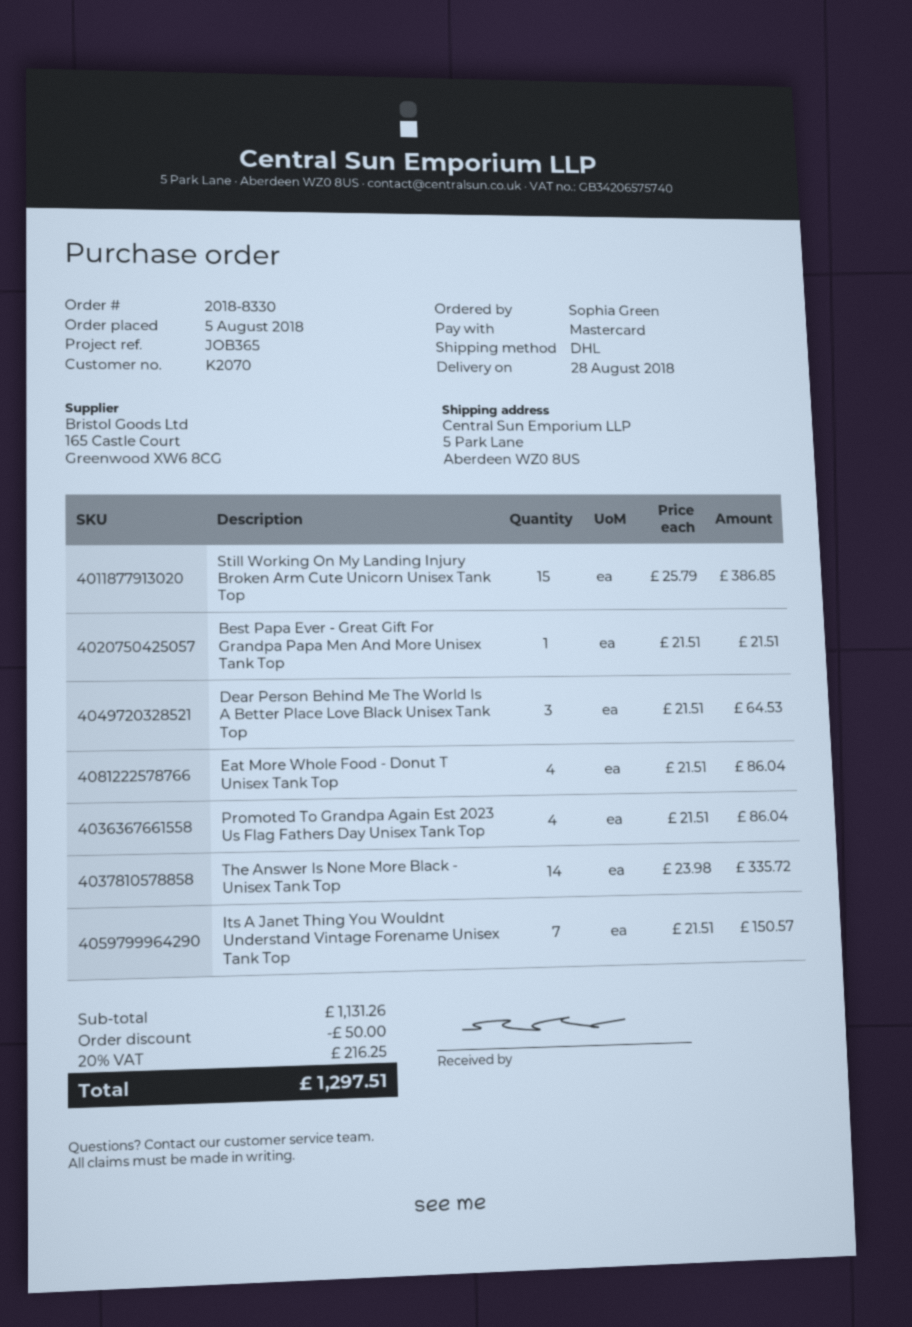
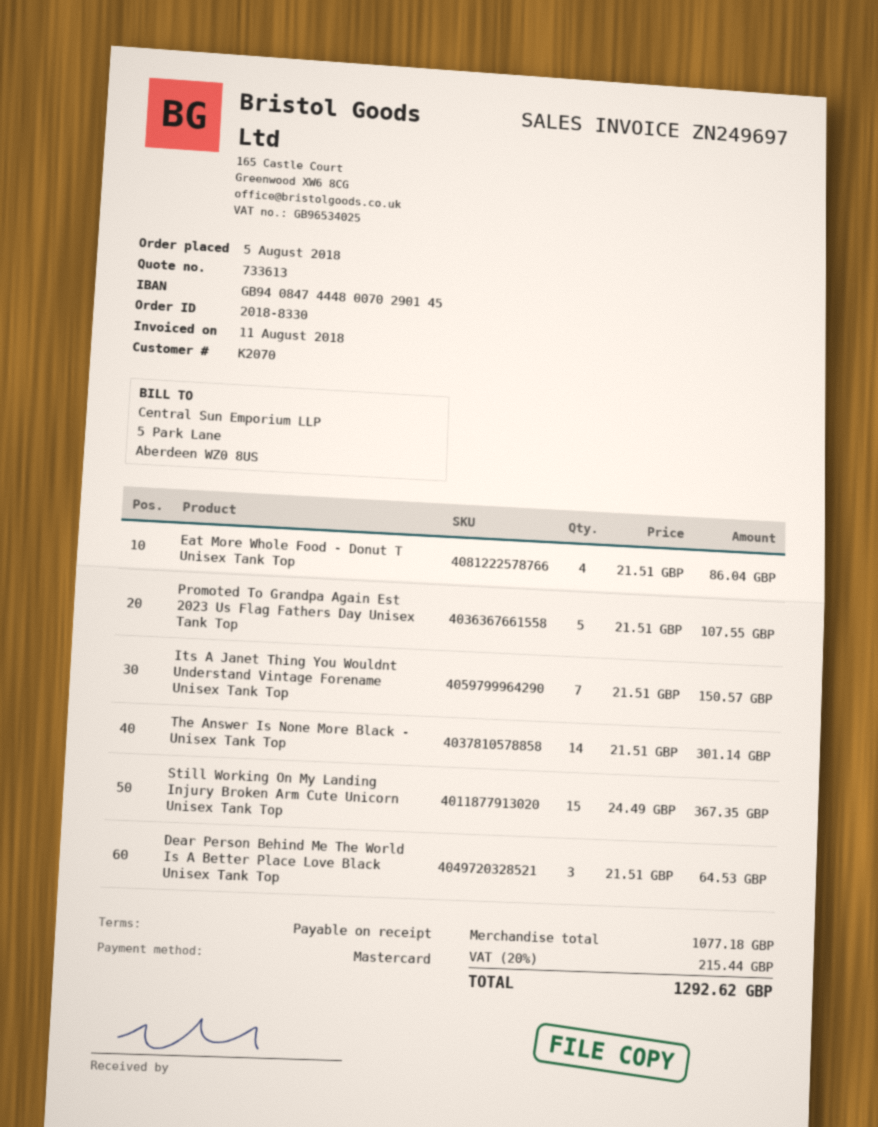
Still Working On My Landing Injury Broken Arm Cute Unicorn Unisex Tank Top: 15 x 25.79 = 386.85 -> 15 x 24.49 = 367.35
Best Papa Ever - Great Gift For Grandpa Papa Men And More Unisex Tank Top: 1 x 21.51 = 21.51 -> none
Promoted To Grandpa Again Est 2023 Us Flag Fathers Day Unisex Tank Top: 4 x 21.51 = 86.04 -> 5 x 21.51 = 107.55
The Answer Is None More Black - Unisex Tank Top: 14 x 23.98 = 335.72 -> 14 x 21.51 = 301.14
subtotal: 1131.26 -> 1077.18
discount: 50.00 -> none
tax: 20% = 216.25 -> 20% = 215.44
total: 1297.51 -> 1292.62

